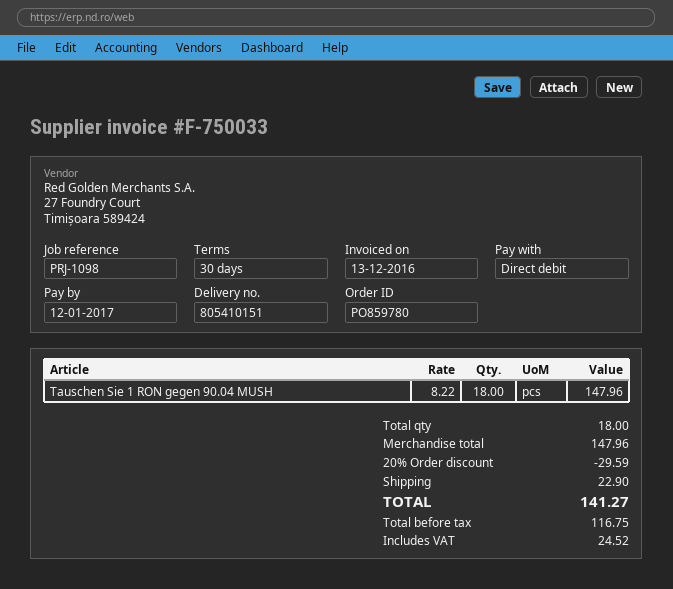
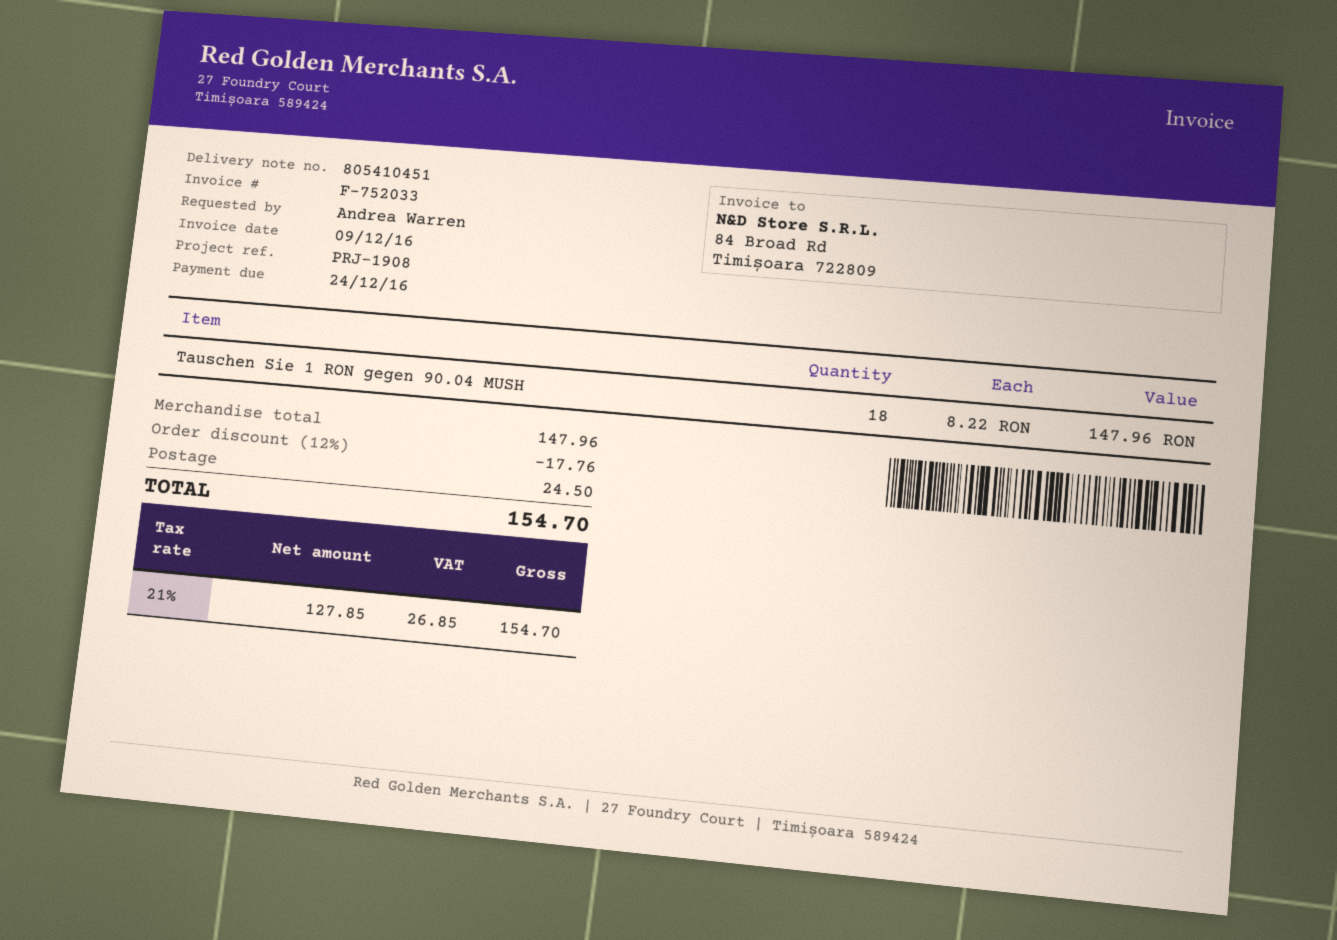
delivery note number: 805410151 -> 805410451
invoice number: F-750033 -> F-752033
invoice date: 2016-12-13 -> 2016-12-09
due date: 2017-01-12 -> 2016-12-24
reference: PRJ-1098 -> PRJ-1908
discount: 20% = 29.59 -> 12% = 17.76
shipping: 22.90 -> 24.50
net: 116.75 -> 127.85
tax: 24.52 -> 26.85
total: 141.27 -> 154.70

